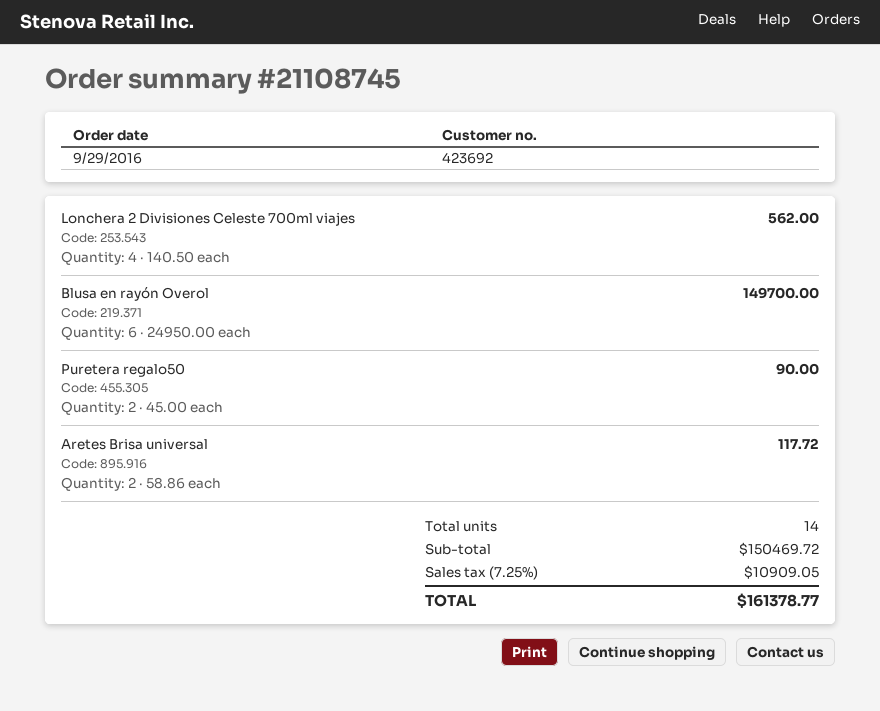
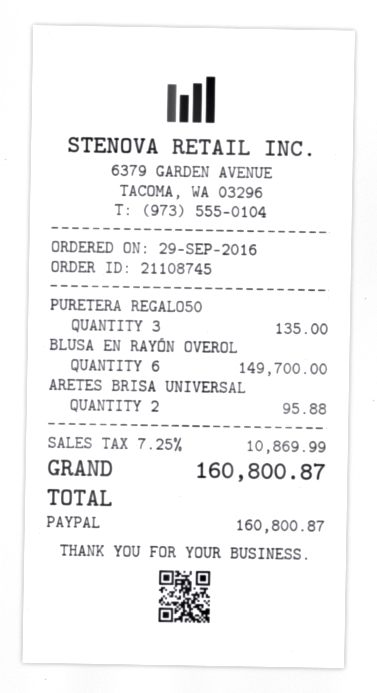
Lonchera 2 Divisiones Celeste 700ml viajes: 4 for 562.00 -> none
Puretera regalo50: 2 for 90.00 -> 3 for 135.00
Aretes Brisa universal: 2 for 117.72 -> 2 for 95.88
tax: 7.25% = 10909.05 -> 7.25% = 10869.99
total: 161378.77 -> 160800.87

